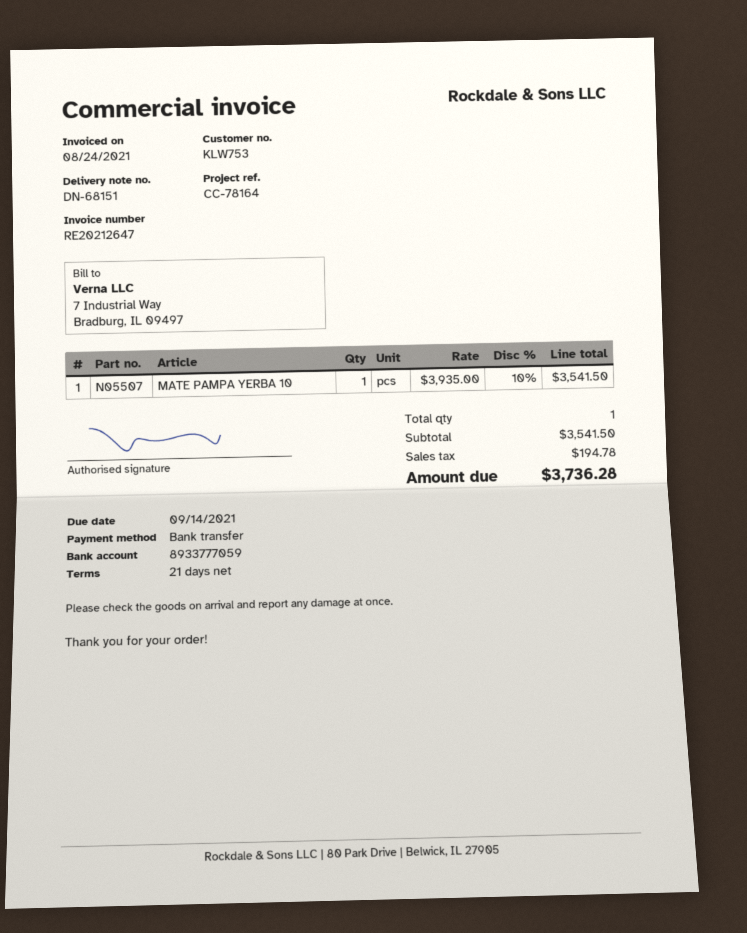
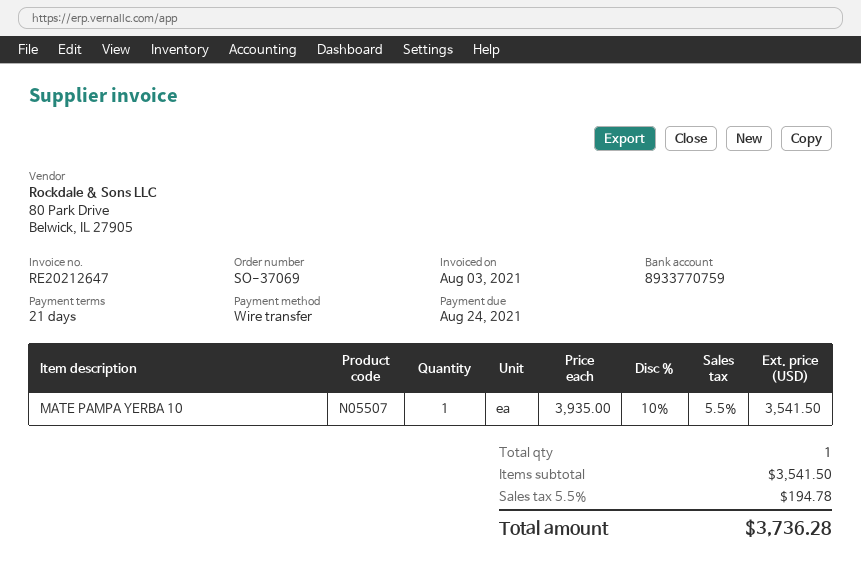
invoice date: 2021-08-24 -> 2021-08-03
due date: 2021-09-14 -> 2021-08-24
bank account: 8933777059 -> 8933770759

